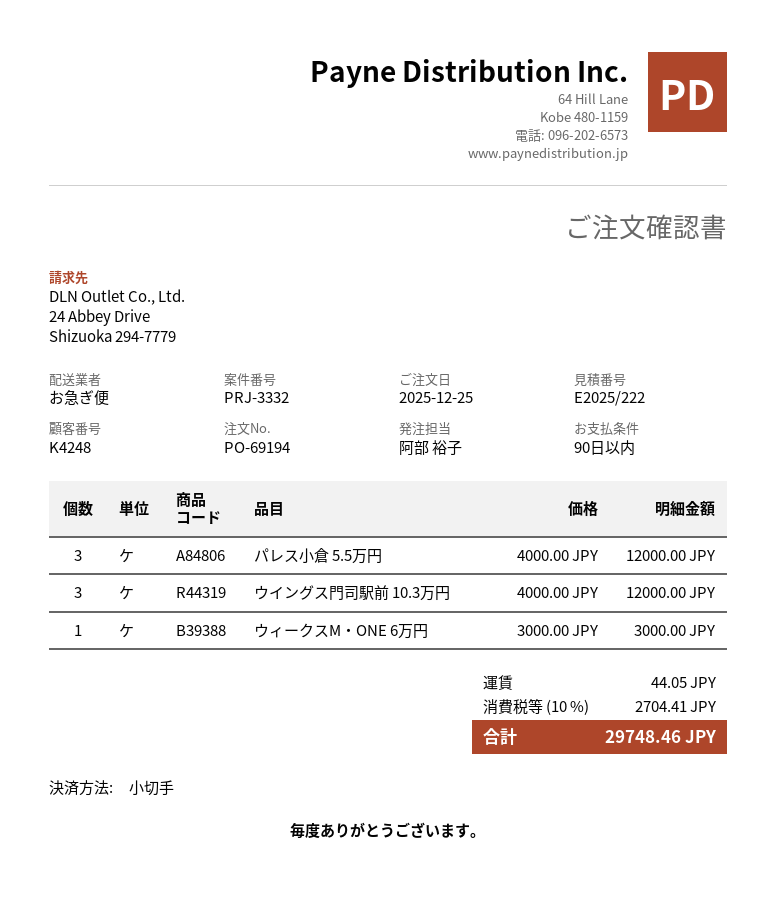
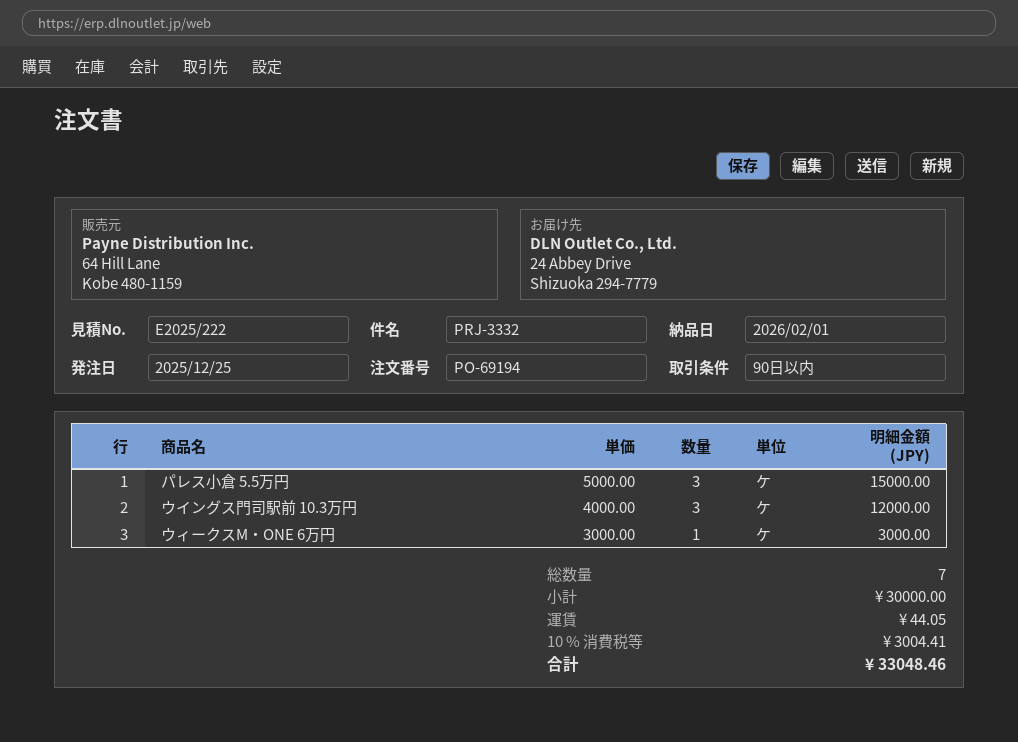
パレス小倉 5.5万円: 3 x 4000.00 = 12000.00 -> 3 x 5000.00 = 15000.00
tax: 10% = 2704.41 -> 10% = 3004.41
total: 29748.46 -> 33048.46

